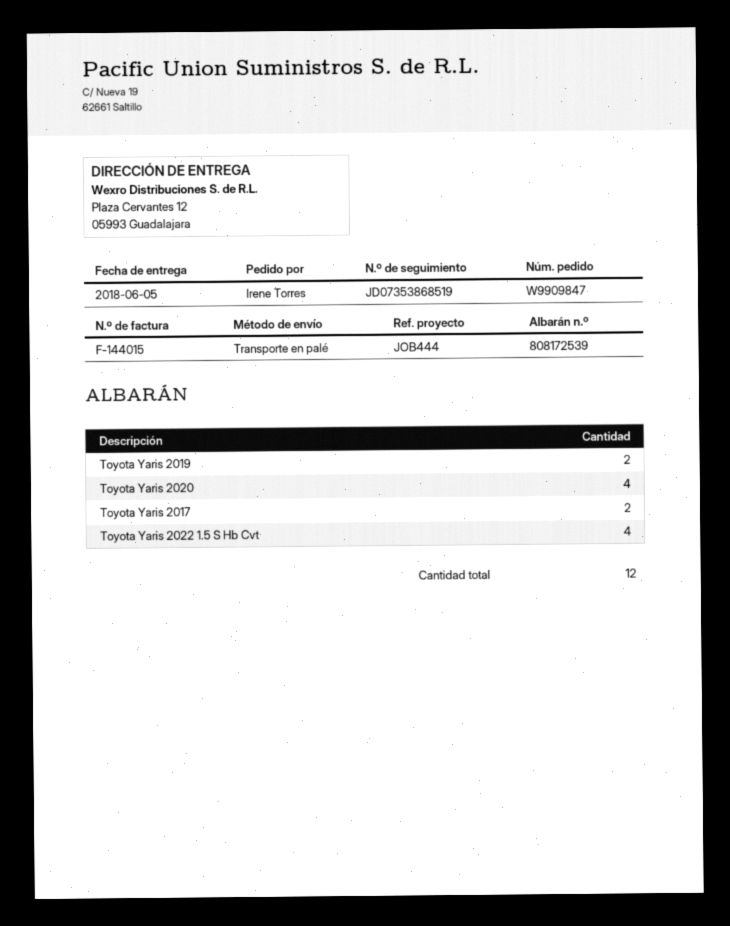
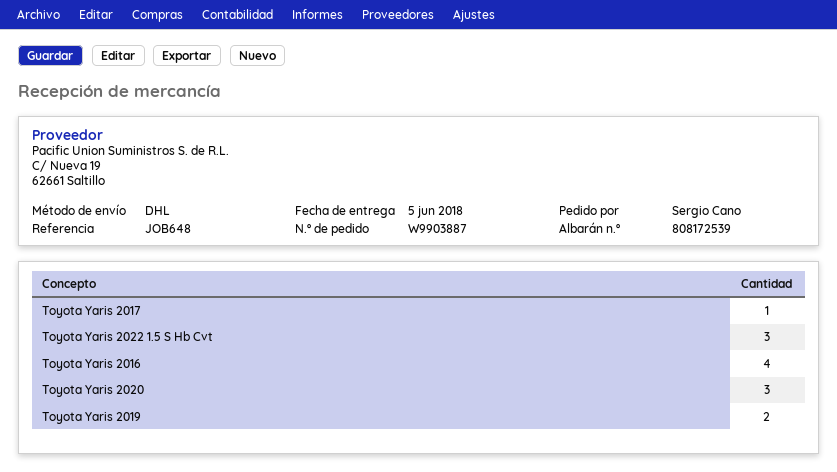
order number: W9909847 -> W9903887
reference: JOB444 -> JOB648
ordered by: Irene Torres -> Sergio Cano
shipping method: pallet freight -> DHL
Toyota Yaris 2020: 4 -> 3
Toyota Yaris 2017: 2 -> 1
Toyota Yaris 2022 1.5 S Hb Cvt: 4 -> 3
Toyota Yaris 2016: none -> 4

